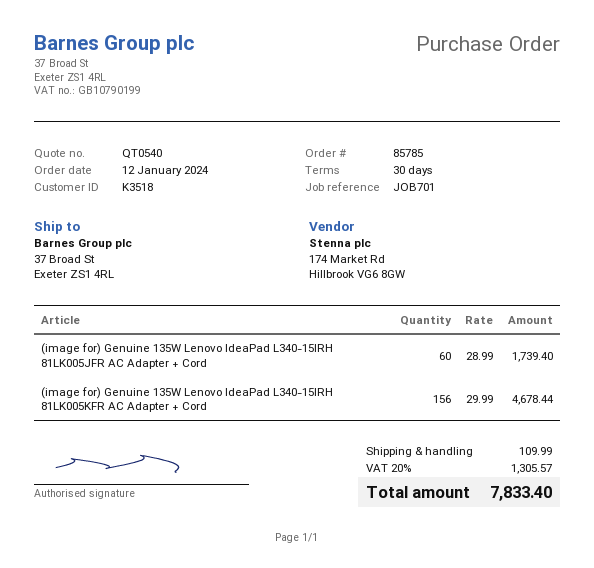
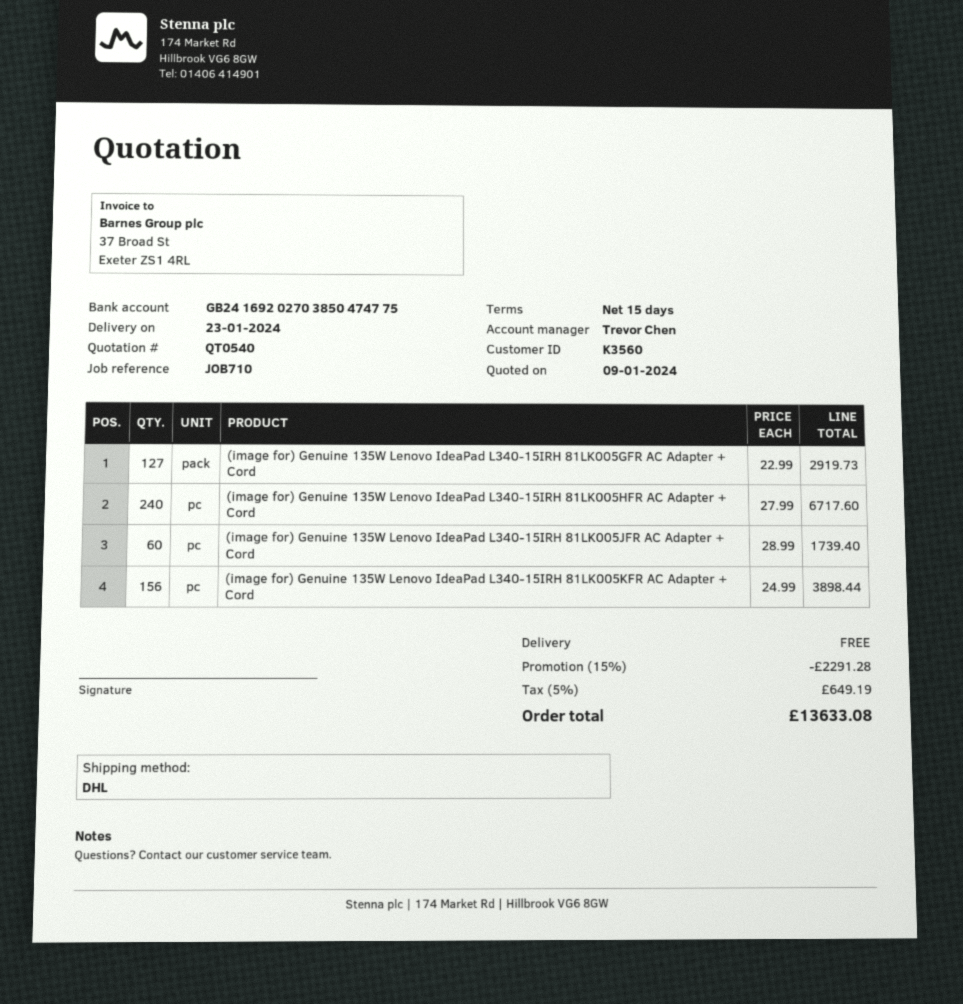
payment terms: 30 days -> 15 days
customer number: K3518 -> K3560
reference: JOB701 -> JOB710
(image for) Genuine 135W Lenovo IdeaPad L340-15IRH 81LK005KFR AC Adapter + Cord: 156 x 29.99 = 4678.44 -> 156 x 24.99 = 3898.44
(image for) Genuine 135W Lenovo IdeaPad L340-15IRH 81LK005GFR AC Adapter + Cord: none -> 127 x 22.99 = 2919.73
(image for) Genuine 135W Lenovo IdeaPad L340-15IRH 81LK005HFR AC Adapter + Cord: none -> 240 x 27.99 = 6717.60
discount: none -> 15% = 2291.28
shipping: 109.99 -> 0.00
tax: 20% = 1305.57 -> 5% = 649.19
total: 7833.40 -> 13633.08

